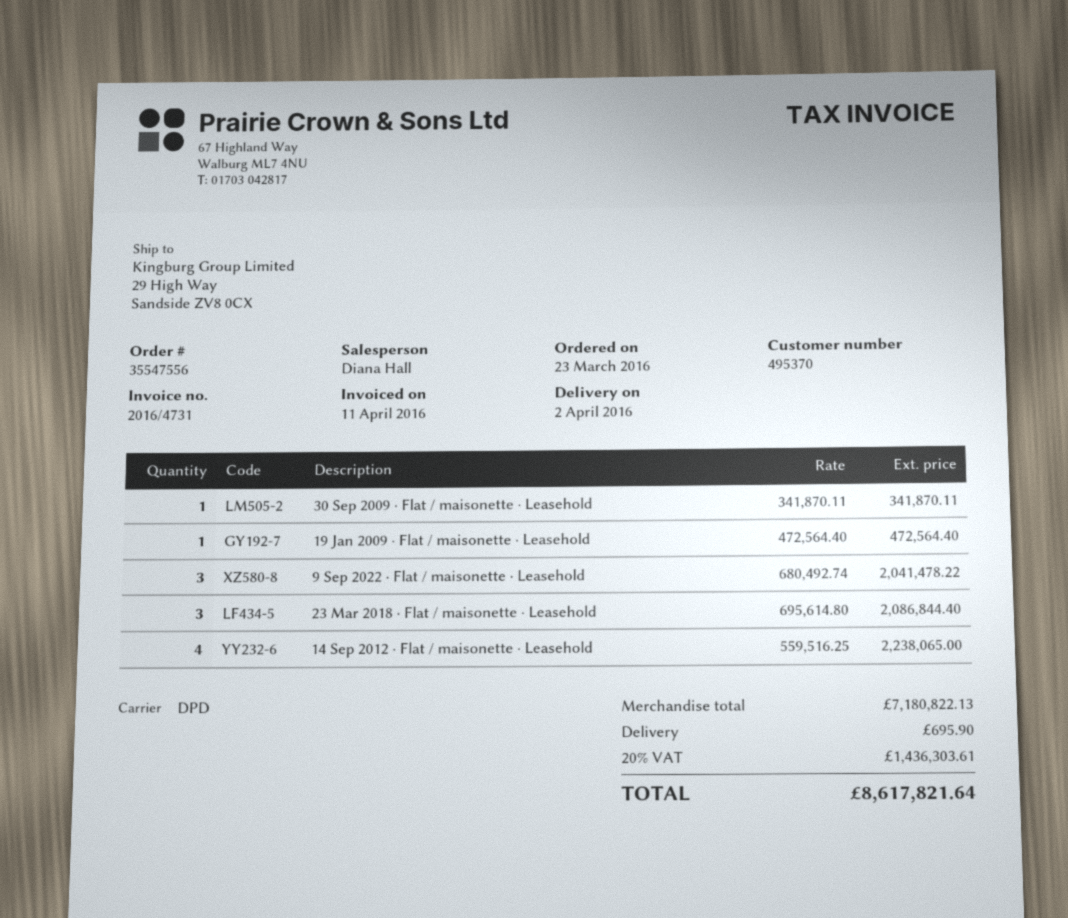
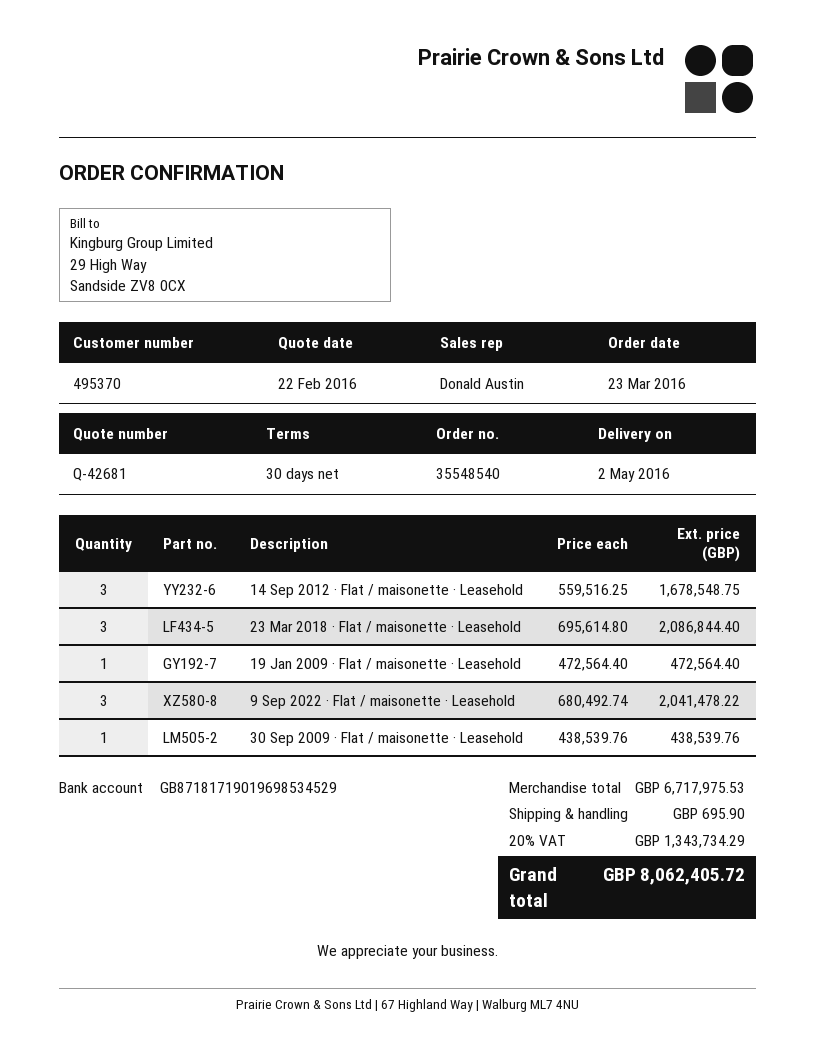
order number: 35547556 -> 35548540
delivery date: 2016-04-02 -> 2016-05-02
sales rep: Diana Hall -> Donald Austin
30 Sep 2009 · Flat / maisonette · Leasehold: 1 x 341870.11 = 341870.11 -> 1 x 438539.76 = 438539.76
14 Sep 2012 · Flat / maisonette · Leasehold: 4 x 559516.25 = 2238065.00 -> 3 x 559516.25 = 1678548.75
subtotal: 7180822.13 -> 6717975.53
tax: 20% = 1436303.61 -> 20% = 1343734.29
total: 8617821.64 -> 8062405.72

